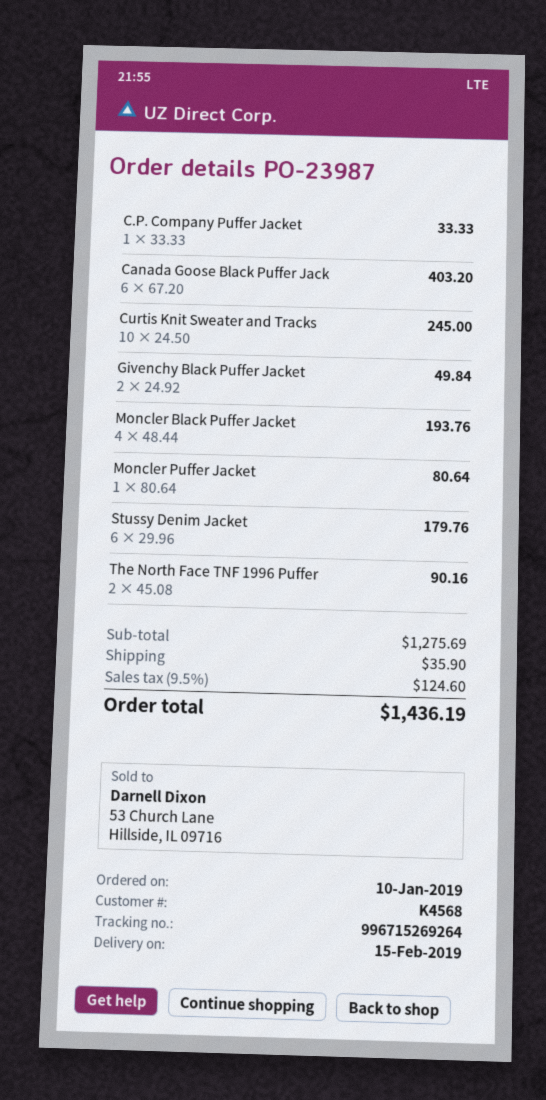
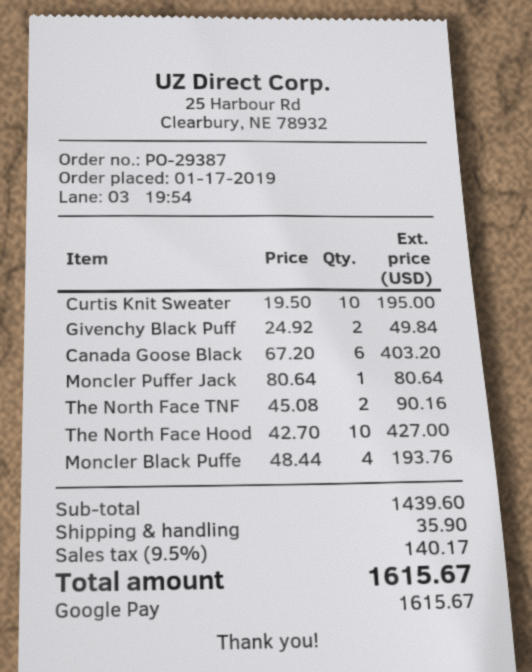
order number: PO-23987 -> PO-29387
order date: 2019-01-10 -> 2019-01-17
C.P. Company Puffer Jacket: 1 x 33.33 = 33.33 -> none
Curtis Knit Sweater and Tracks: 10 x 24.50 = 245.00 -> 10 x 19.50 = 195.00
Stussy Denim Jacket: 6 x 29.96 = 179.76 -> none
The North Face Hood: none -> 10 x 42.70 = 427.00
subtotal: 1275.69 -> 1439.60
tax: 9.5% = 124.60 -> 9.5% = 140.17
total: 1436.19 -> 1615.67

